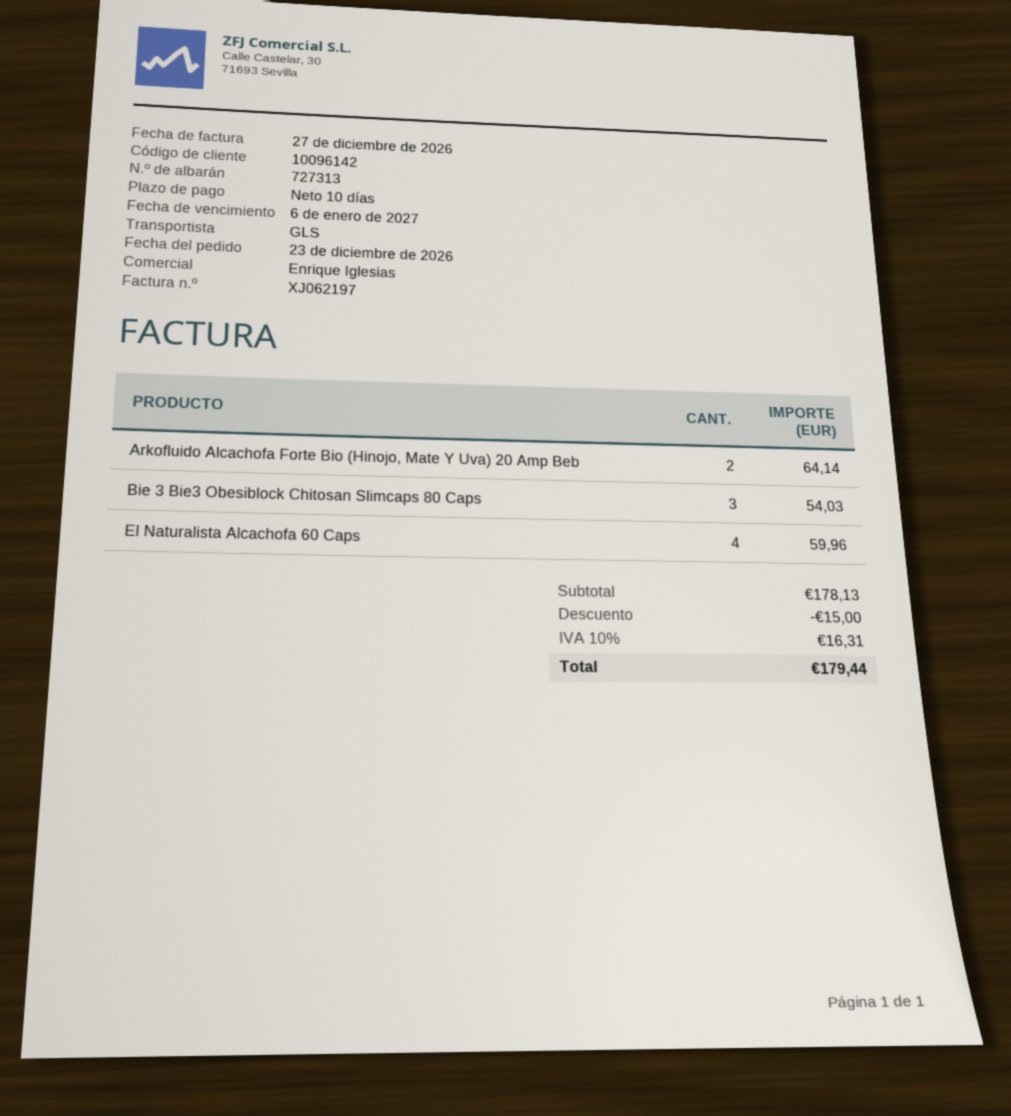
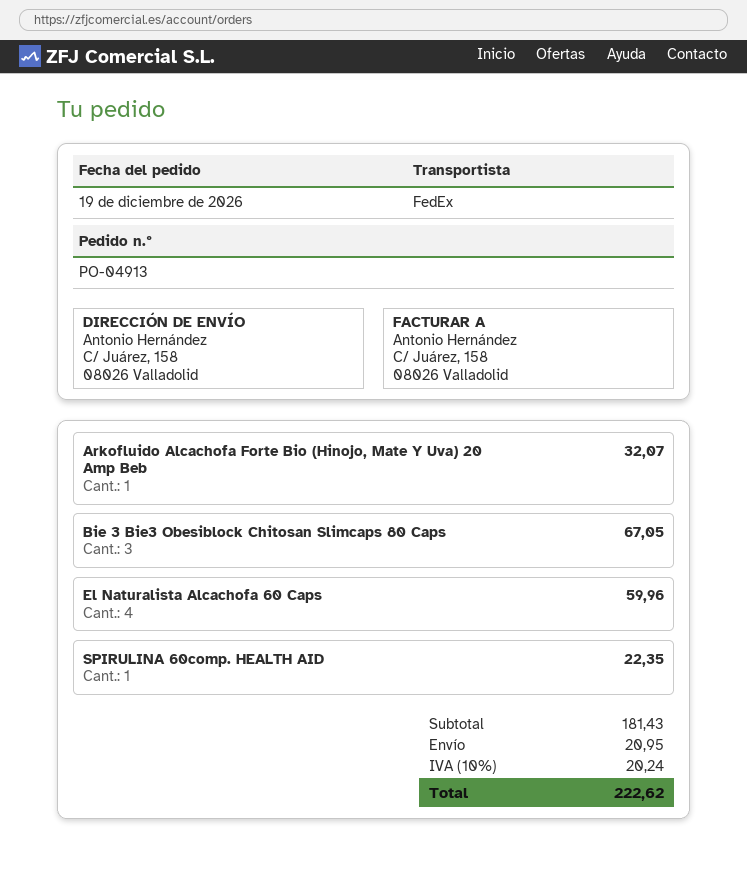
order date: 2026-12-23 -> 2026-12-19
shipping method: GLS -> FedEx
Arkofluido Alcachofa Forte Bio (Hinojo, Mate Y Uva) 20 Amp Beb: 2 for 64.14 -> 1 for 32.07
Bie 3 Bie3 Obesiblock Chitosan Slimcaps 80 Caps: 3 for 54.03 -> 3 for 67.05
SPIRULINA 60comp. HEALTH AID: none -> 1 for 22.35
subtotal: 178.13 -> 181.43
discount: 15.00 -> none
shipping: none -> 20.95
tax: 10% = 16.31 -> 10% = 20.24
total: 179.44 -> 222.62

